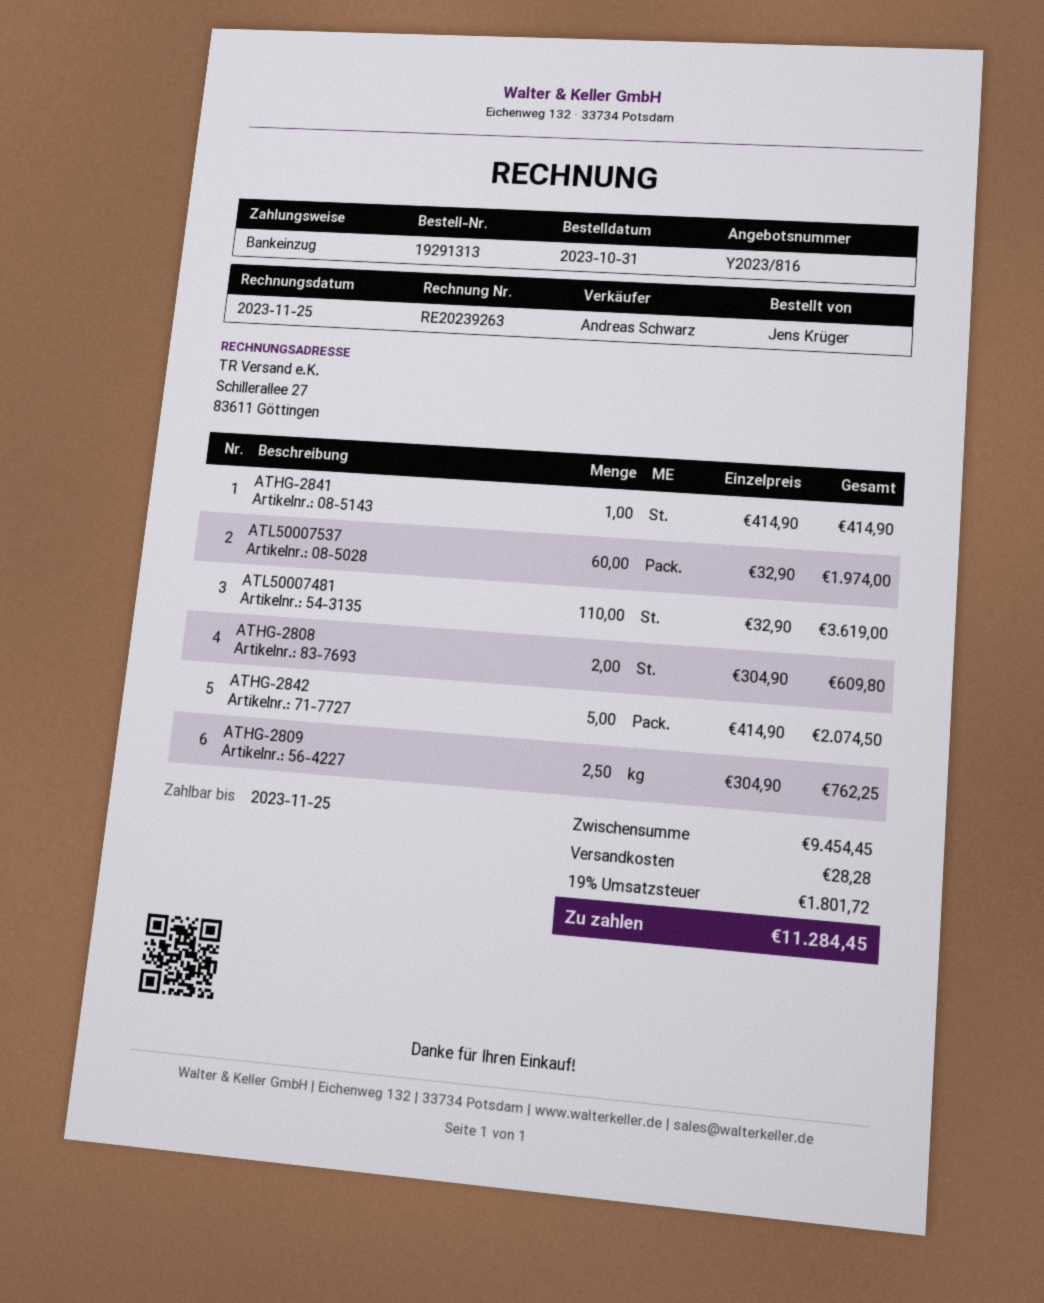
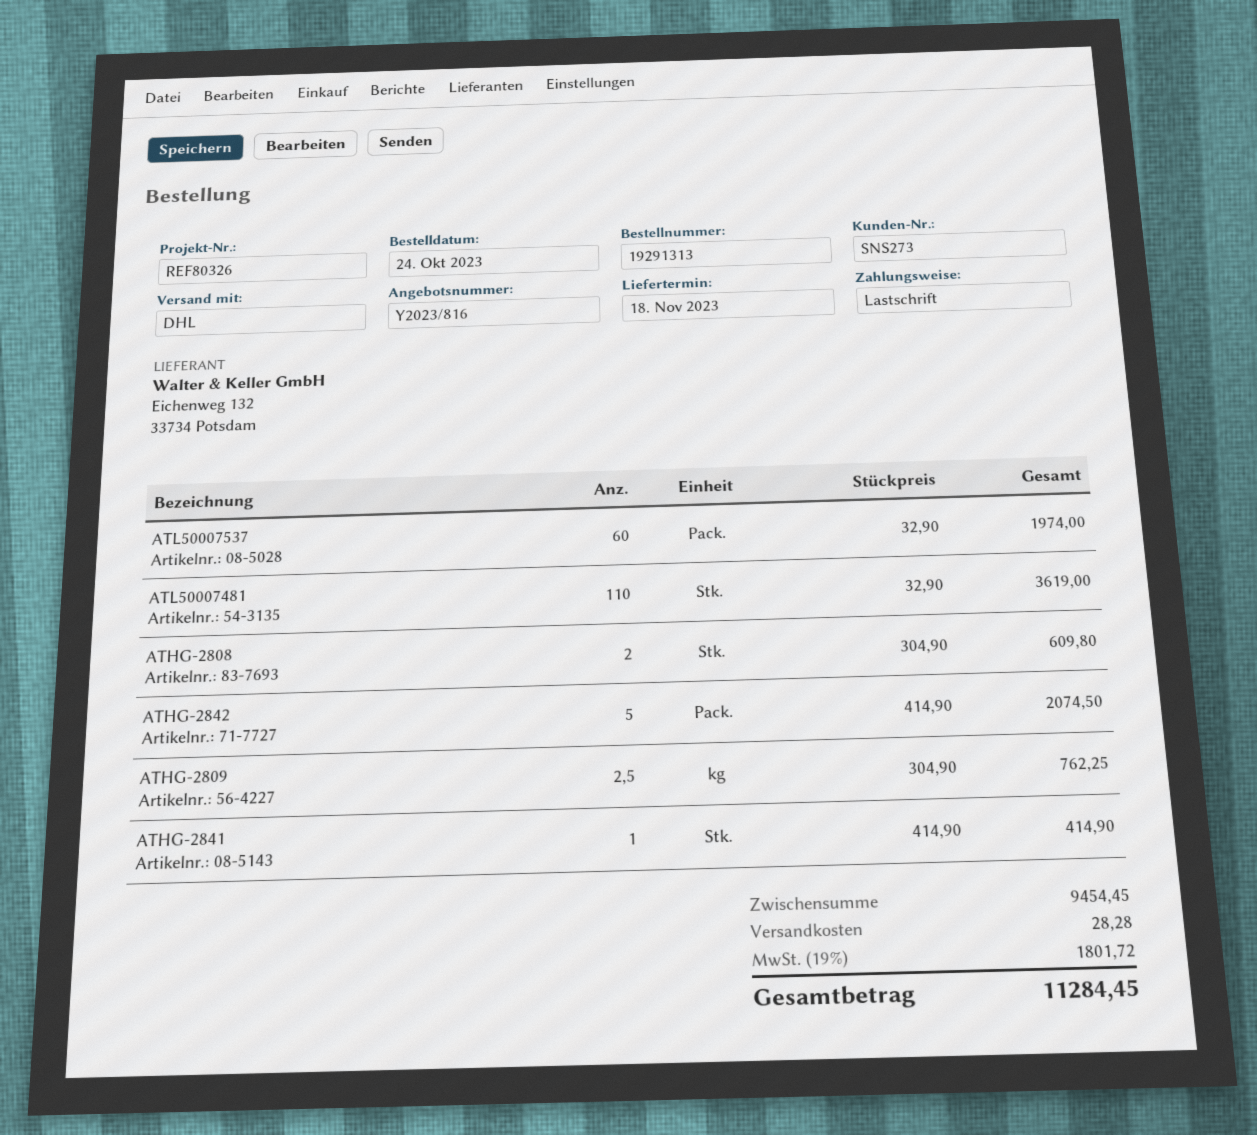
order date: 2023-10-31 -> 2023-10-24

